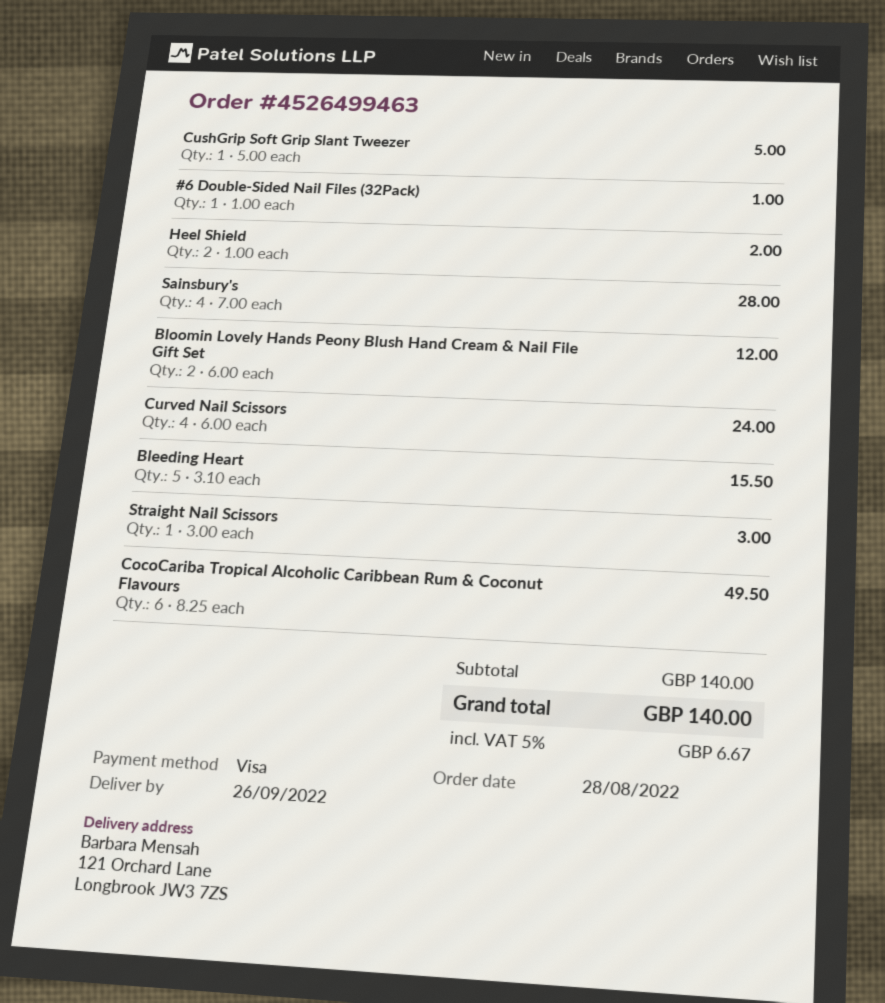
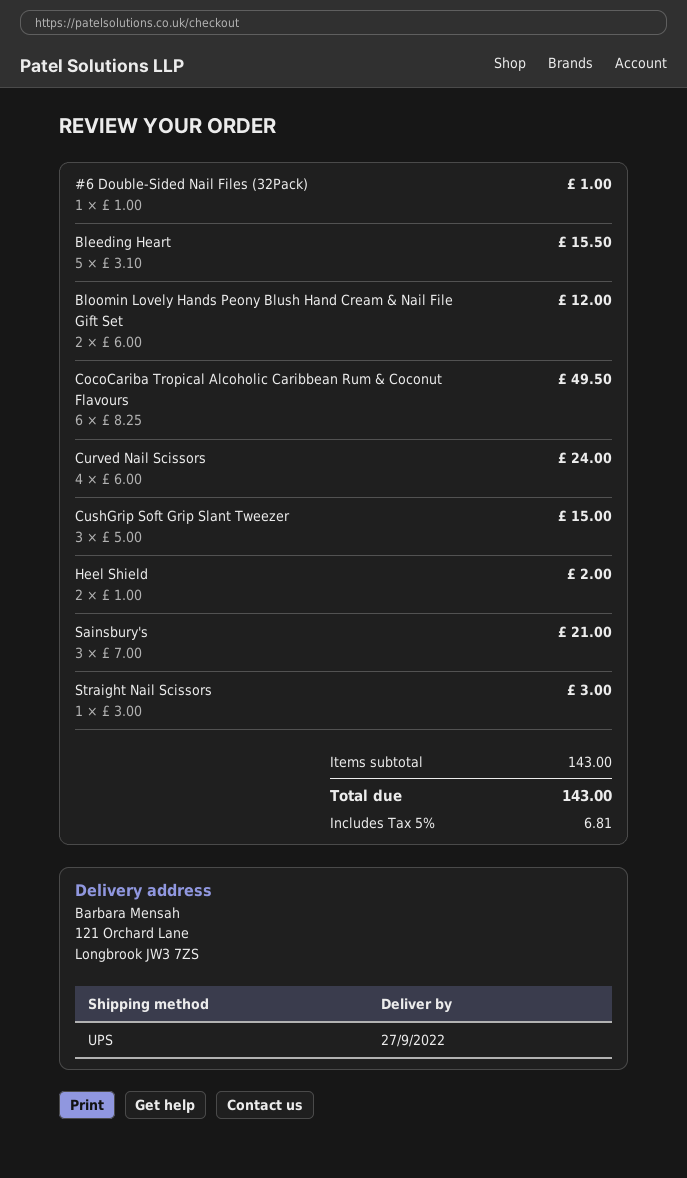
delivery date: 2022-09-26 -> 2022-09-27
CushGrip Soft Grip Slant Tweezer: 1 x 5.00 = 5.00 -> 3 x 5.00 = 15.00
Sainsbury's: 4 x 7.00 = 28.00 -> 3 x 7.00 = 21.00
subtotal: 140.00 -> 143.00
tax: 5% = 6.67 -> 5% = 6.81
total: 140.00 -> 143.00

